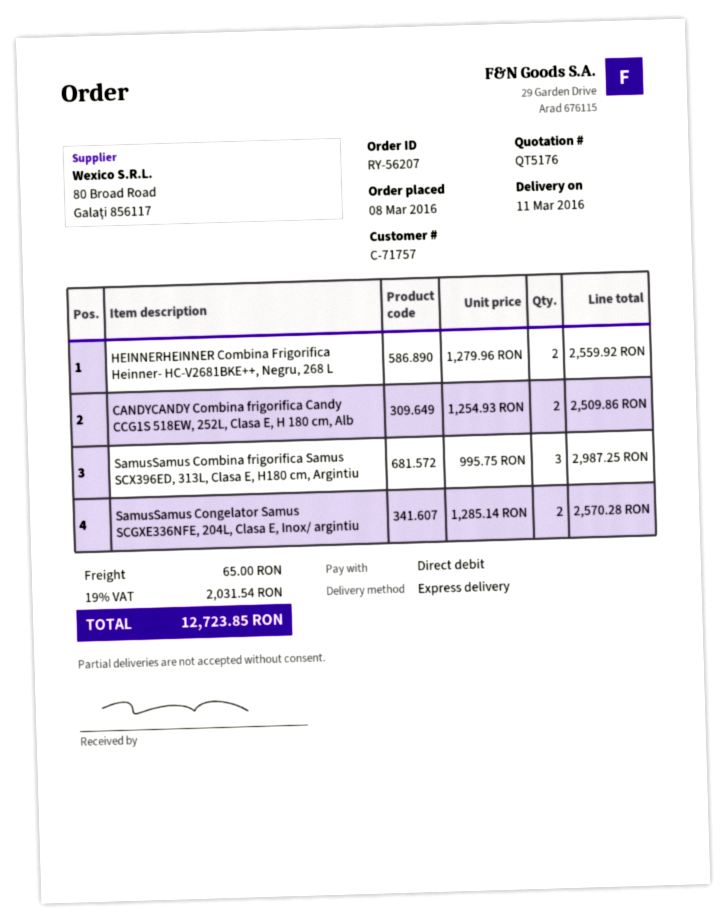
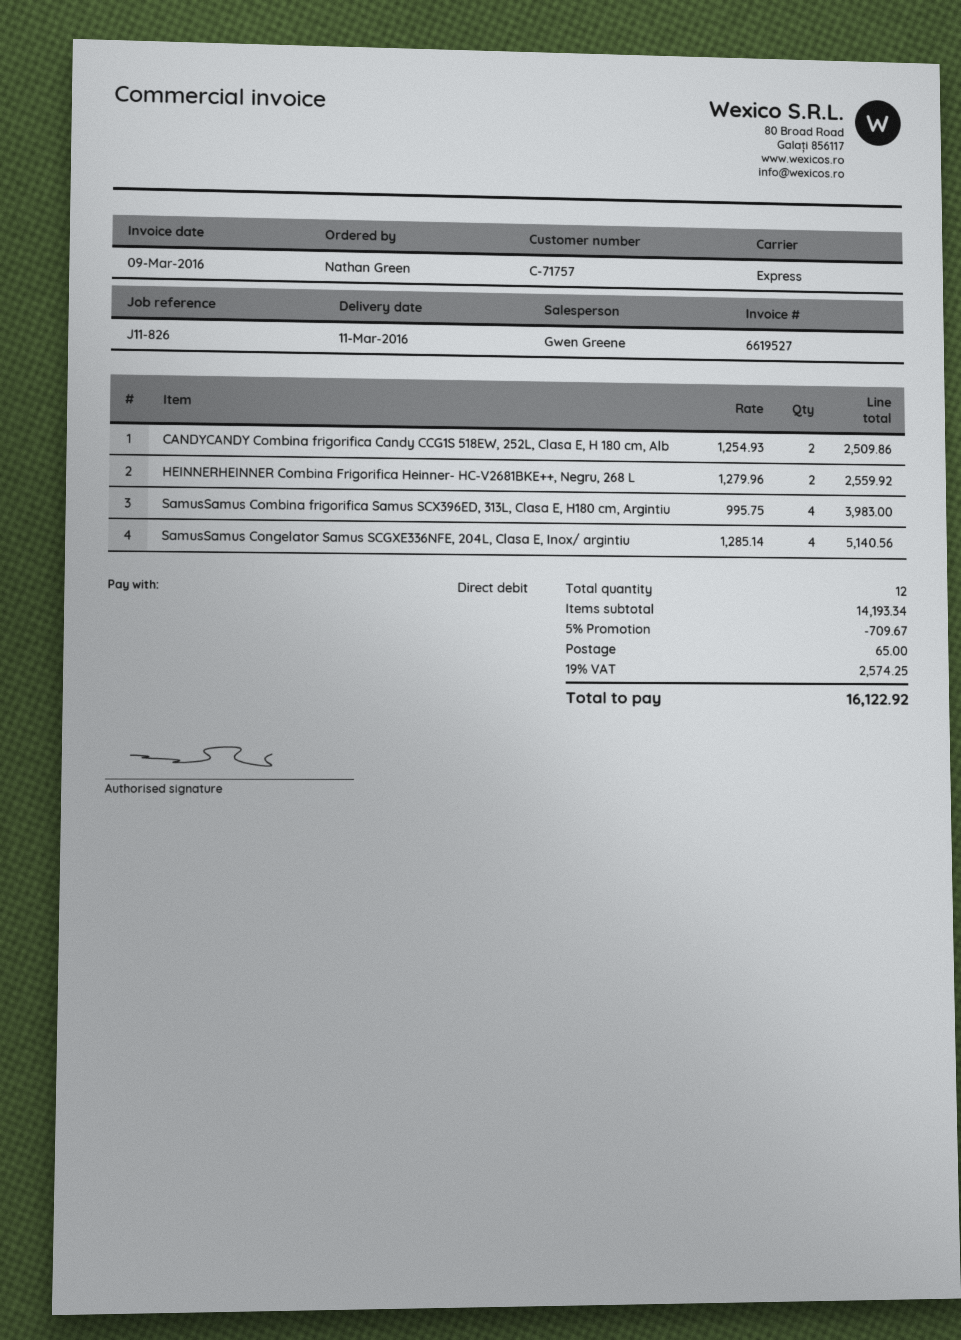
SamusSamus Combina frigorifica Samus SCX396ED, 313L, Clasa E, H180 cm, Argintiu: 3 x 995.75 = 2987.25 -> 4 x 995.75 = 3983.00
SamusSamus Congelator Samus SCGXE336NFE, 204L, Clasa E, Inox/ argintiu: 2 x 1285.14 = 2570.28 -> 4 x 1285.14 = 5140.56
discount: none -> 5% = 709.67
tax: 19% = 2031.54 -> 19% = 2574.25
total: 12723.85 -> 16122.92

